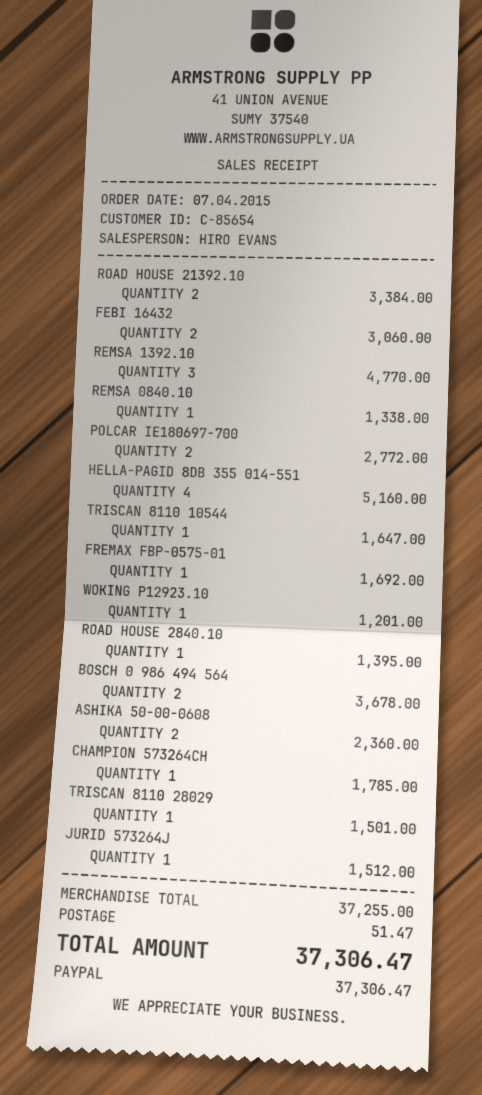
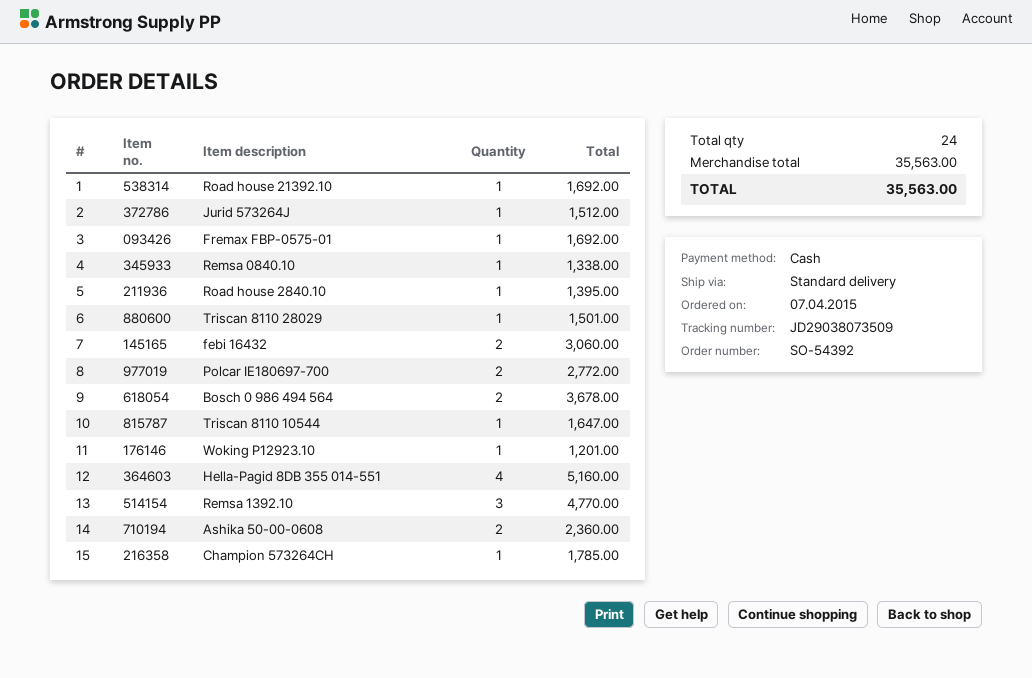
payment method: PayPal -> cash
ROAD HOUSE 21392.10: 2 for 3384.00 -> 1 for 1692.00
subtotal: 37255.00 -> 35563.00
shipping: 51.47 -> none
total: 37306.47 -> 35563.00

